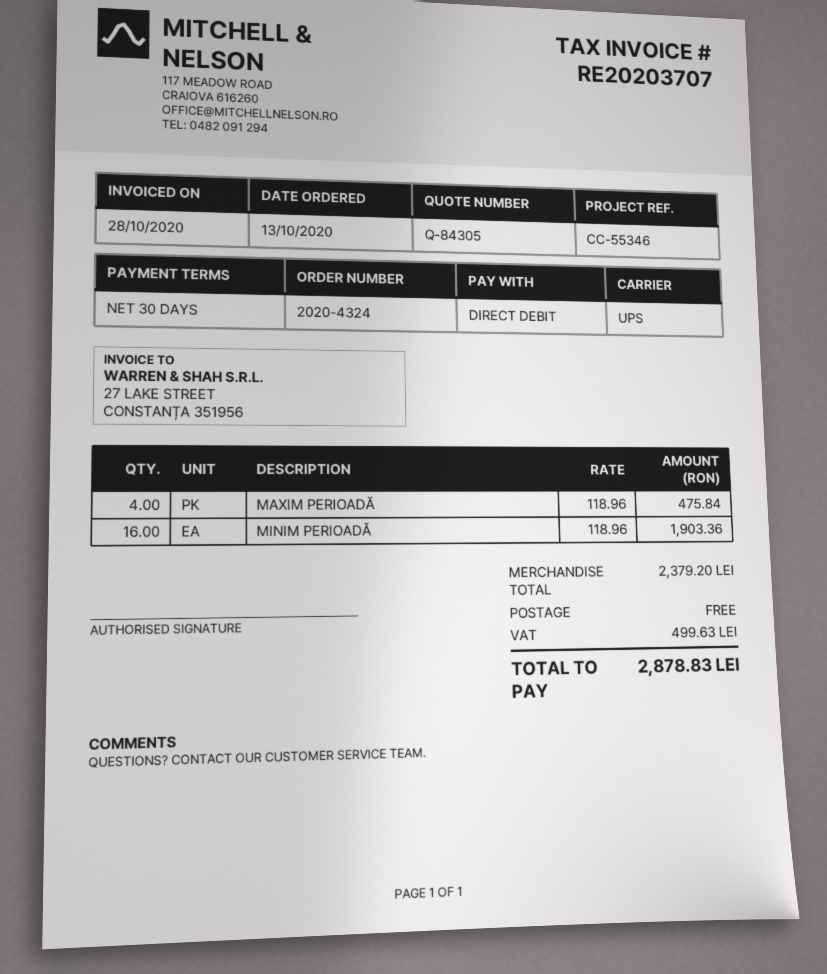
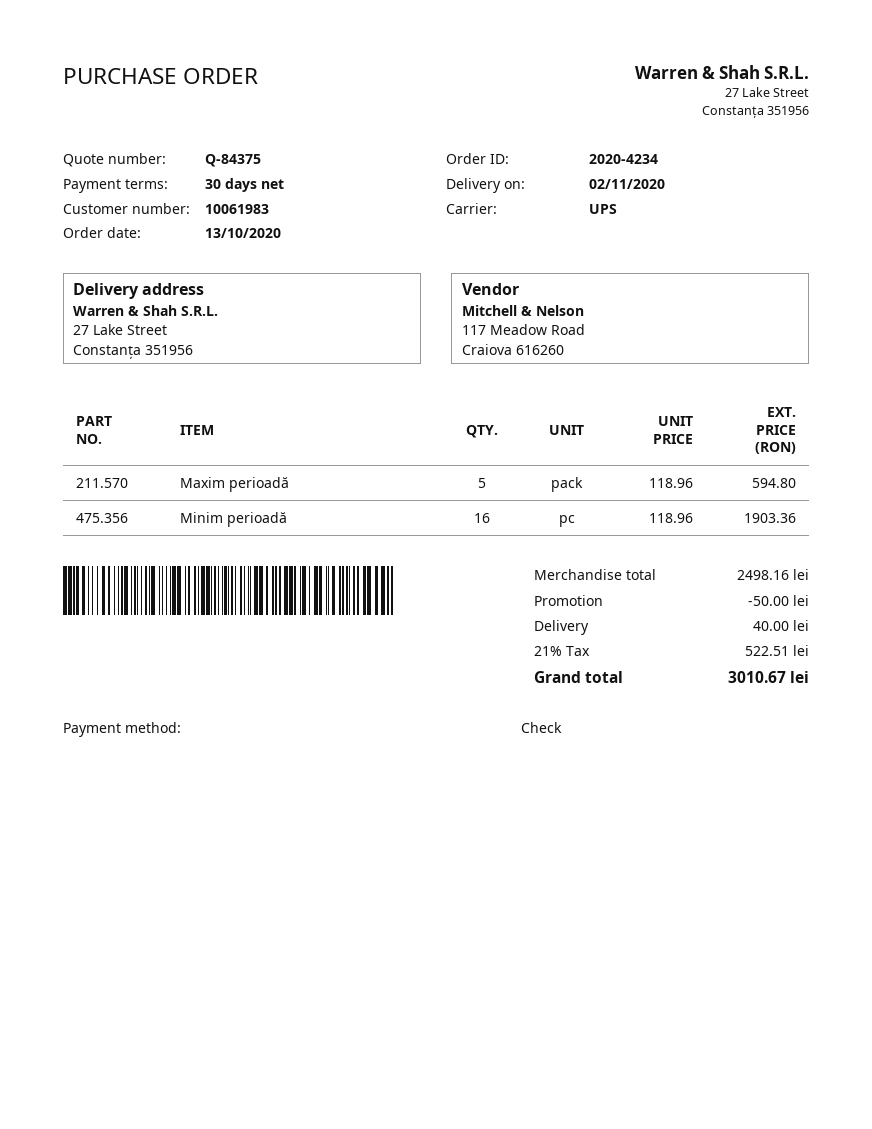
quote number: Q-84305 -> Q-84375
order number: 2020-4324 -> 2020-4234
payment method: direct debit -> cheque
MAXIM PERIOADĂ: 4 x 118.96 = 475.84 -> 5 x 118.96 = 594.80
subtotal: 2379.20 -> 2498.16
discount: none -> 50.00
shipping: 0.00 -> 40.00
tax: 499.63 -> 522.51
total: 2878.83 -> 3010.67

